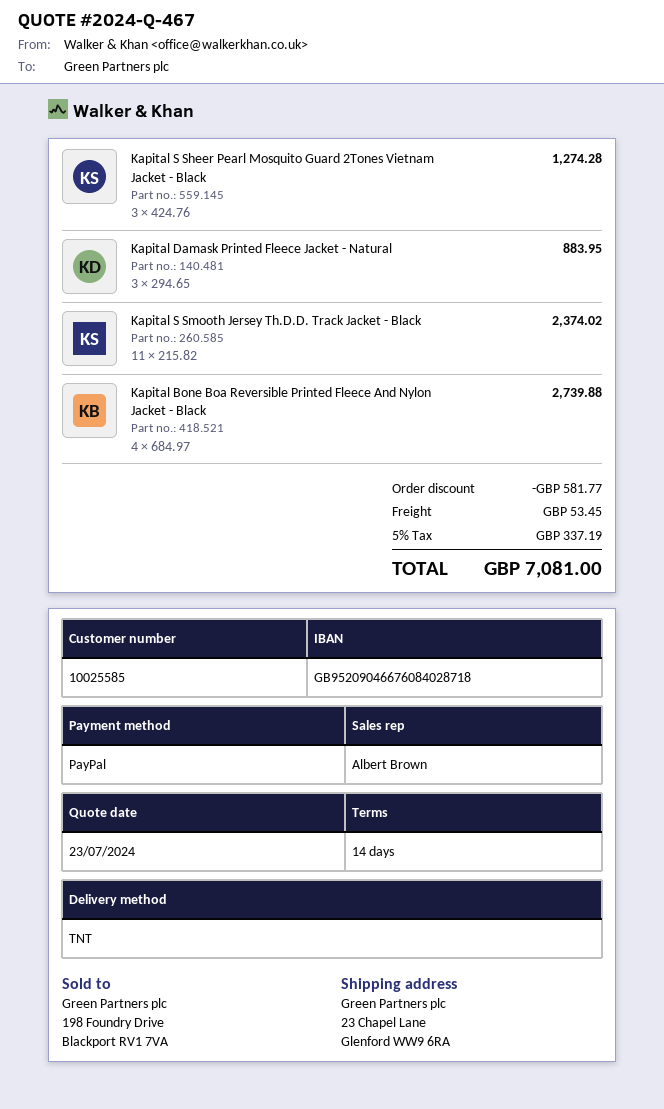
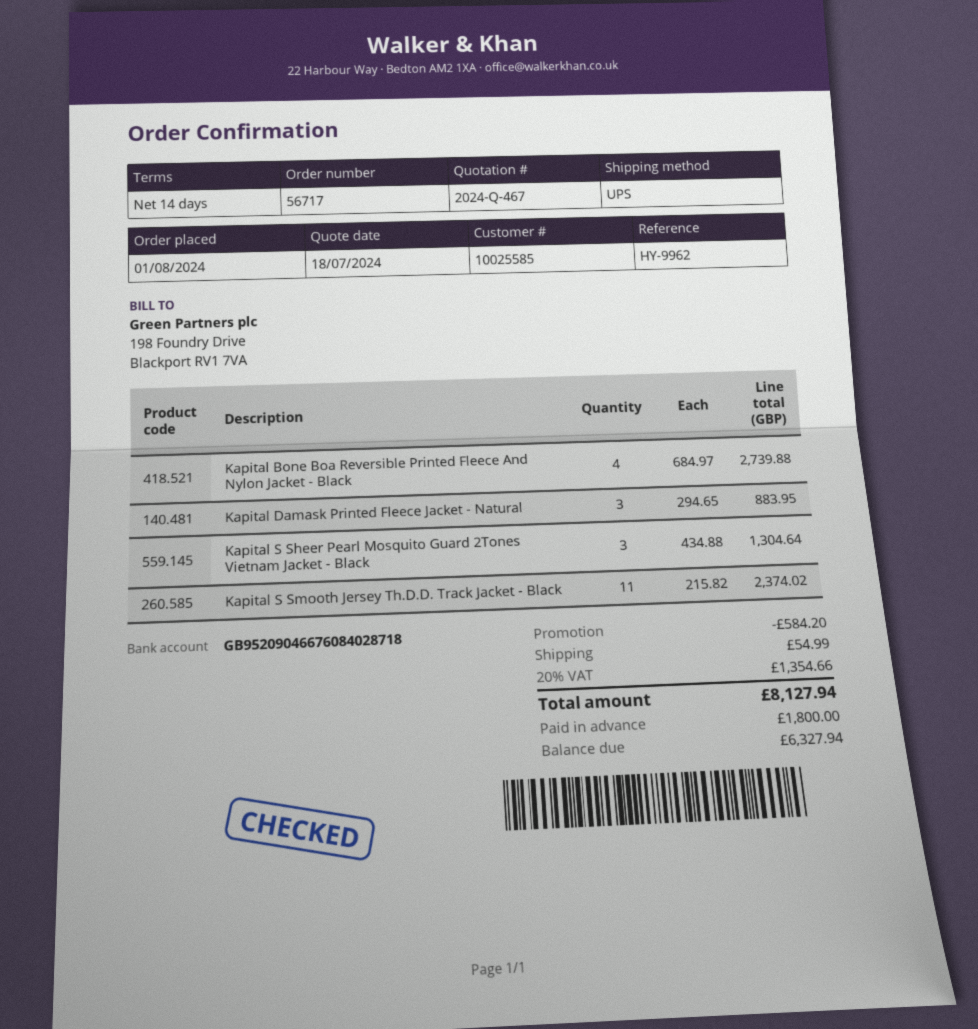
quote date: 2024-07-23 -> 2024-07-18
shipping method: TNT -> UPS
Kapital S Sheer Pearl Mosquito Guard 2Tones Vietnam Jacket - Black: 3 x 424.76 = 1274.28 -> 3 x 434.88 = 1304.64
discount: 581.77 -> 584.20
shipping: 53.45 -> 54.99
tax: 5% = 337.19 -> 20% = 1354.66
total: 7081.00 -> 8127.94

